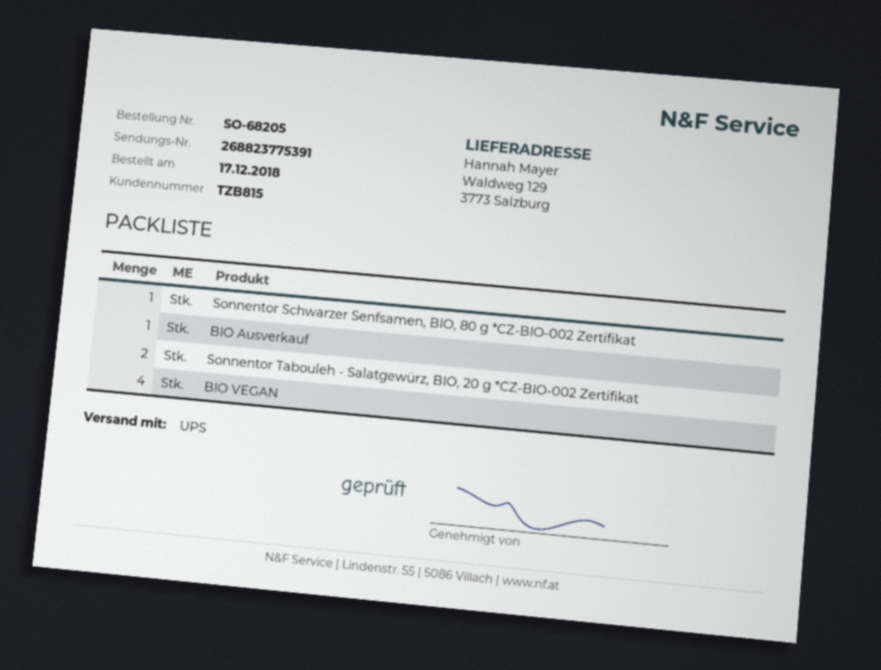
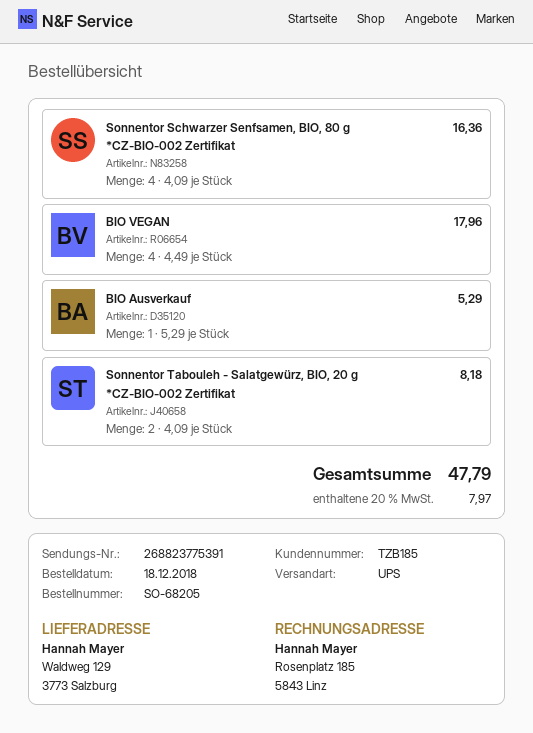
order date: 2018-12-17 -> 2018-12-18
customer number: TZB815 -> TZB185
Sonnentor Schwarzer Senfsamen, BIO, 80 g *CZ-BIO-002 Zertifikat: 1 -> 4

